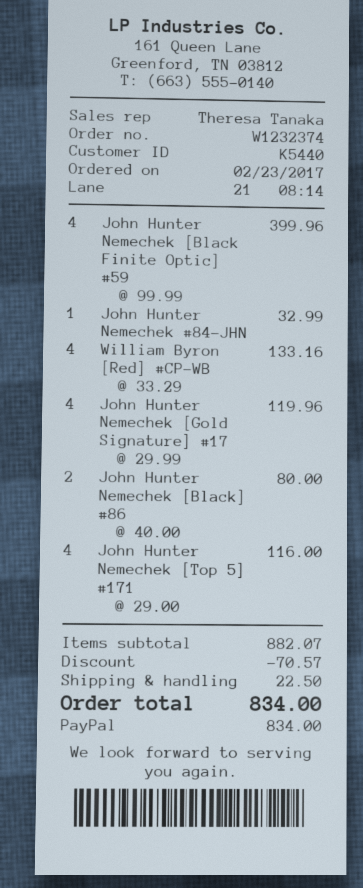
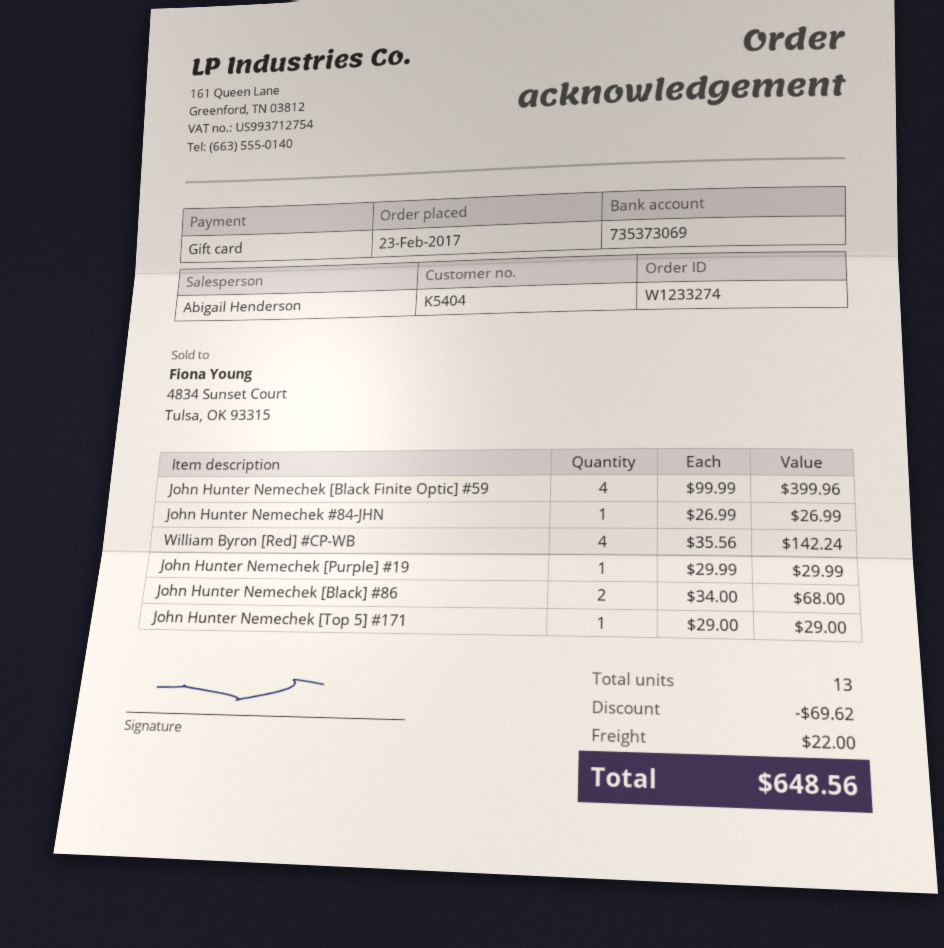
order number: W1232374 -> W1233274
customer number: K5440 -> K5404
sales rep: Theresa Tanaka -> Abigail Henderson
payment method: PayPal -> gift card
John Hunter Nemechek #84-JHN: 1 x 32.99 = 32.99 -> 1 x 26.99 = 26.99
William Byron [Red] #CP-WB: 4 x 33.29 = 133.16 -> 4 x 35.56 = 142.24
John Hunter Nemechek [Gold Signature] #17: 4 x 29.99 = 119.96 -> none
John Hunter Nemechek [Black] #86: 2 x 40.00 = 80.00 -> 2 x 34.00 = 68.00
John Hunter Nemechek [Top 5] #171: 4 x 29.00 = 116.00 -> 1 x 29.00 = 29.00
John Hunter Nemechek [Purple] #19: none -> 1 x 29.99 = 29.99
discount: 70.57 -> 69.62
shipping: 22.50 -> 22.00
total: 834.00 -> 648.56

